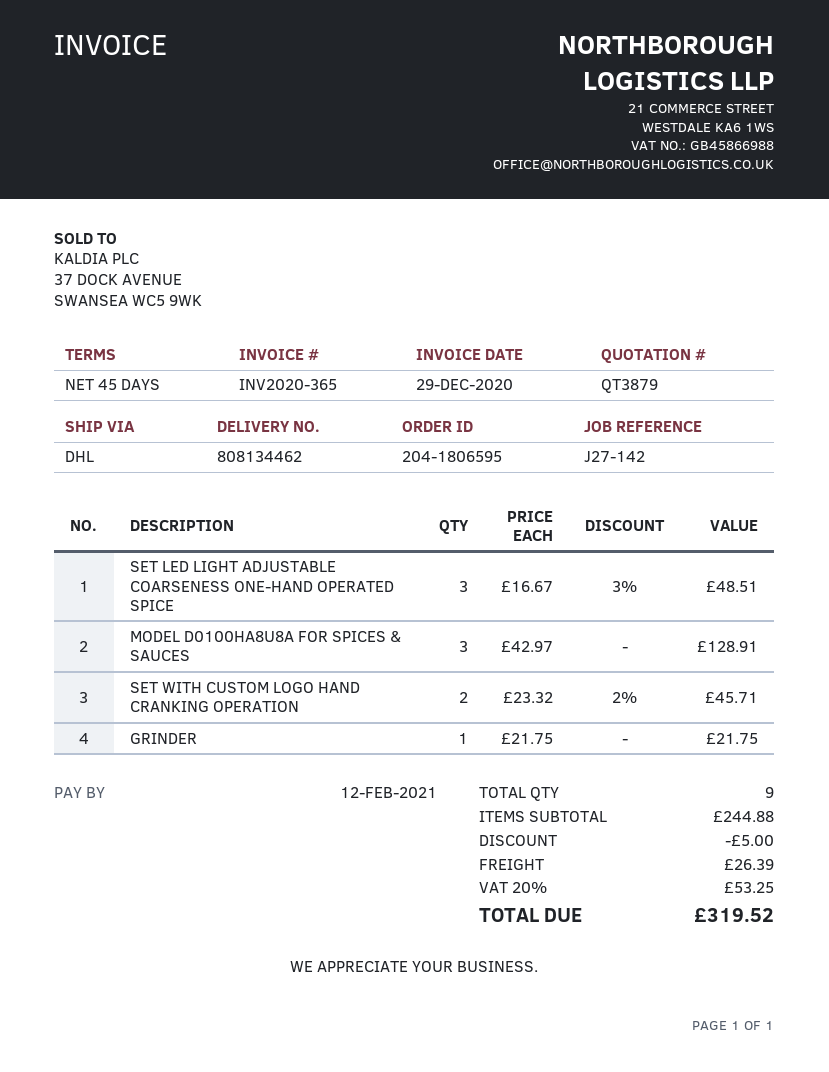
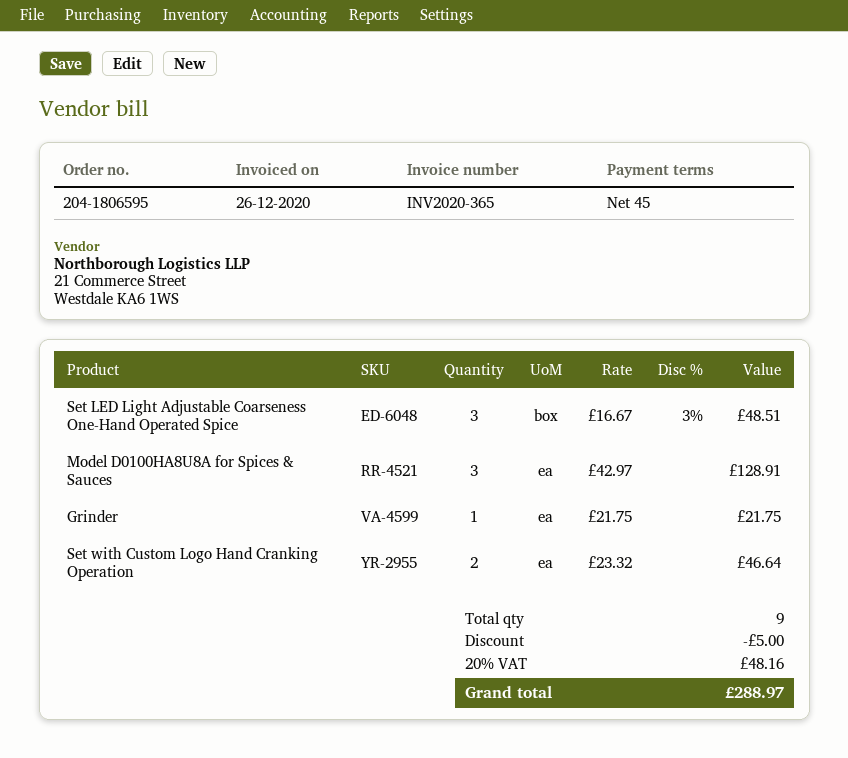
invoice date: 2020-12-29 -> 2020-12-26
SET WITH CUSTOM LOGO HAND CRANKING OPERATION: 2 x 23.32 - 2% = 45.71 -> 2 x 23.32 = 46.64
shipping: 26.39 -> none
tax: 20% = 53.25 -> 20% = 48.16
total: 319.52 -> 288.97

